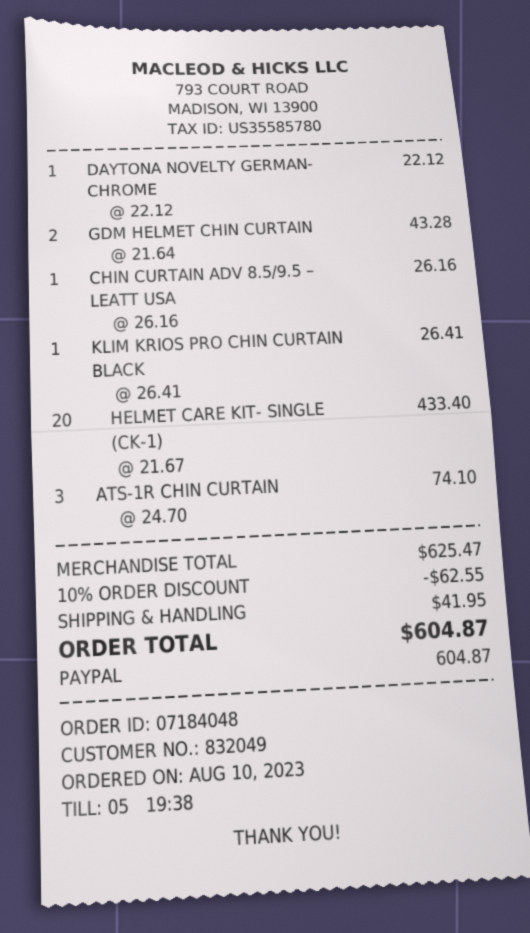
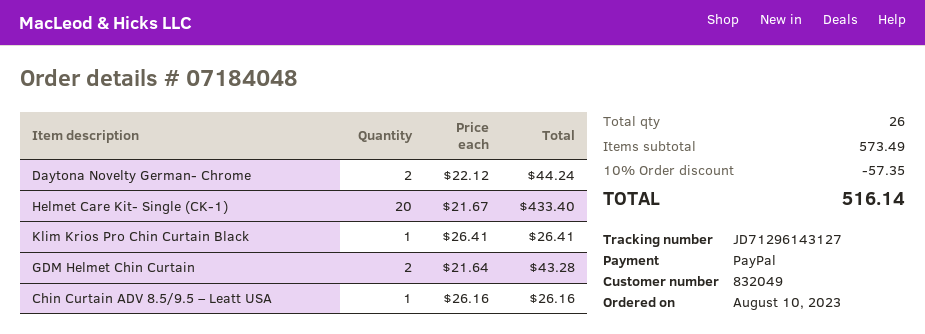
DAYTONA NOVELTY GERMAN- CHROME: 1 x 22.12 = 22.12 -> 2 x 22.12 = 44.24
ATS-1R CHIN CURTAIN: 3 x 24.70 = 74.10 -> none
subtotal: 625.47 -> 573.49
discount: 10% = 62.55 -> 10% = 57.35
shipping: 41.95 -> none
total: 604.87 -> 516.14

